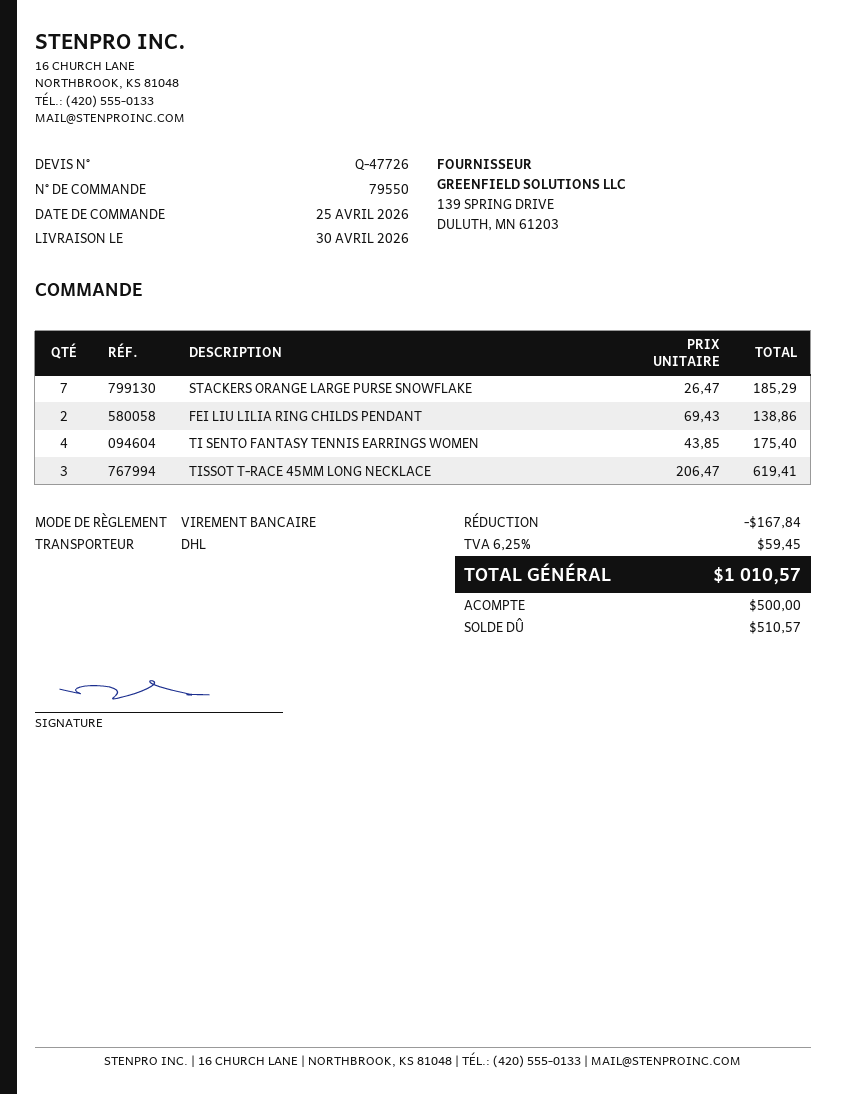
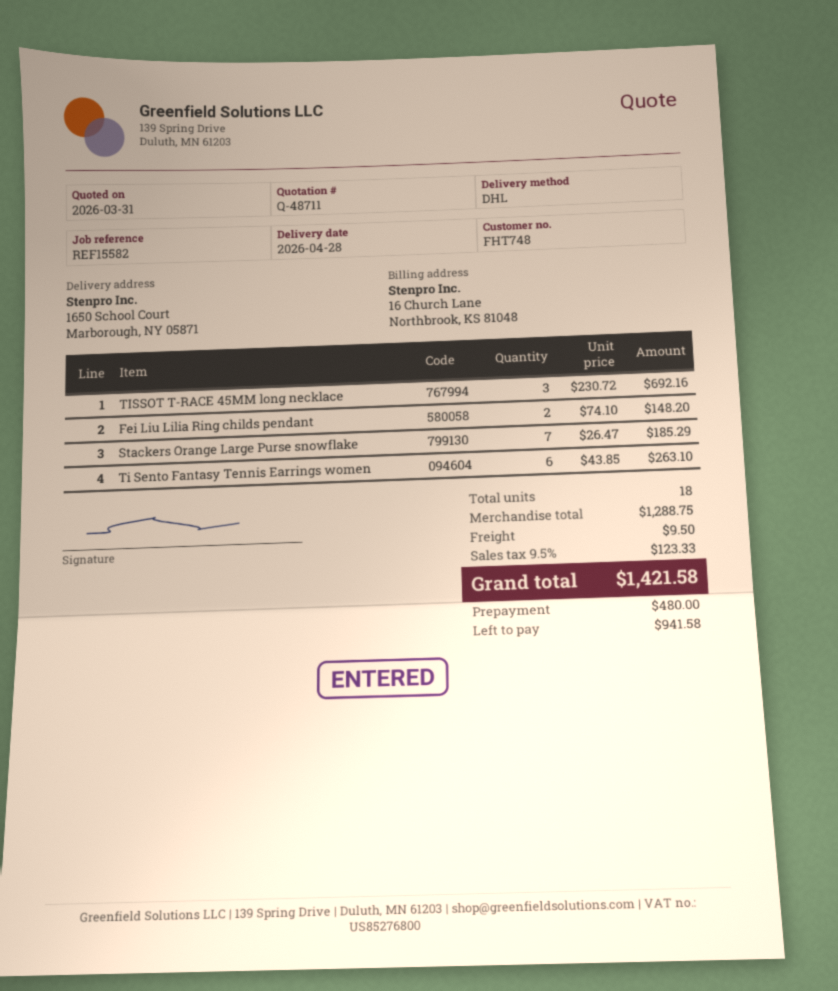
quote number: Q-47726 -> Q-48711
delivery date: 2026-04-30 -> 2026-04-28
FEI LIU LILIA RING CHILDS PENDANT: 2 x 69.43 = 138.86 -> 2 x 74.10 = 148.20
TI SENTO FANTASY TENNIS EARRINGS WOMEN: 4 x 43.85 = 175.40 -> 6 x 43.85 = 263.10
TISSOT T-RACE 45MM LONG NECKLACE: 3 x 206.47 = 619.41 -> 3 x 230.72 = 692.16
discount: 167.84 -> none
shipping: none -> 9.50
tax: 6.25% = 59.45 -> 9.5% = 123.33
total: 1010.57 -> 1421.58
deposit: 500.00 -> 480.00
balance: 510.57 -> 941.58

